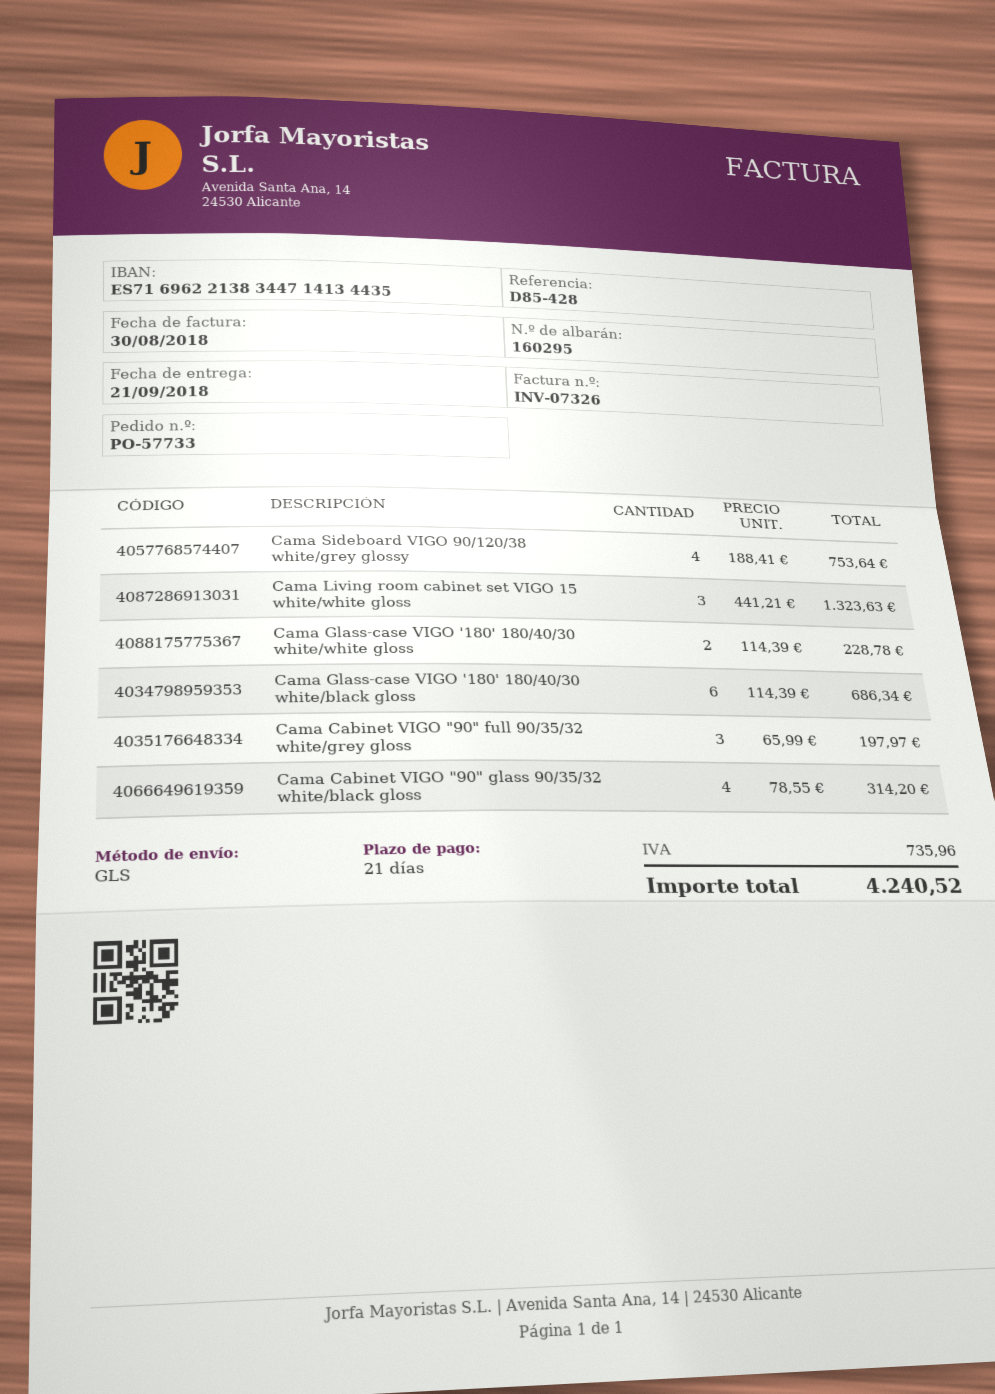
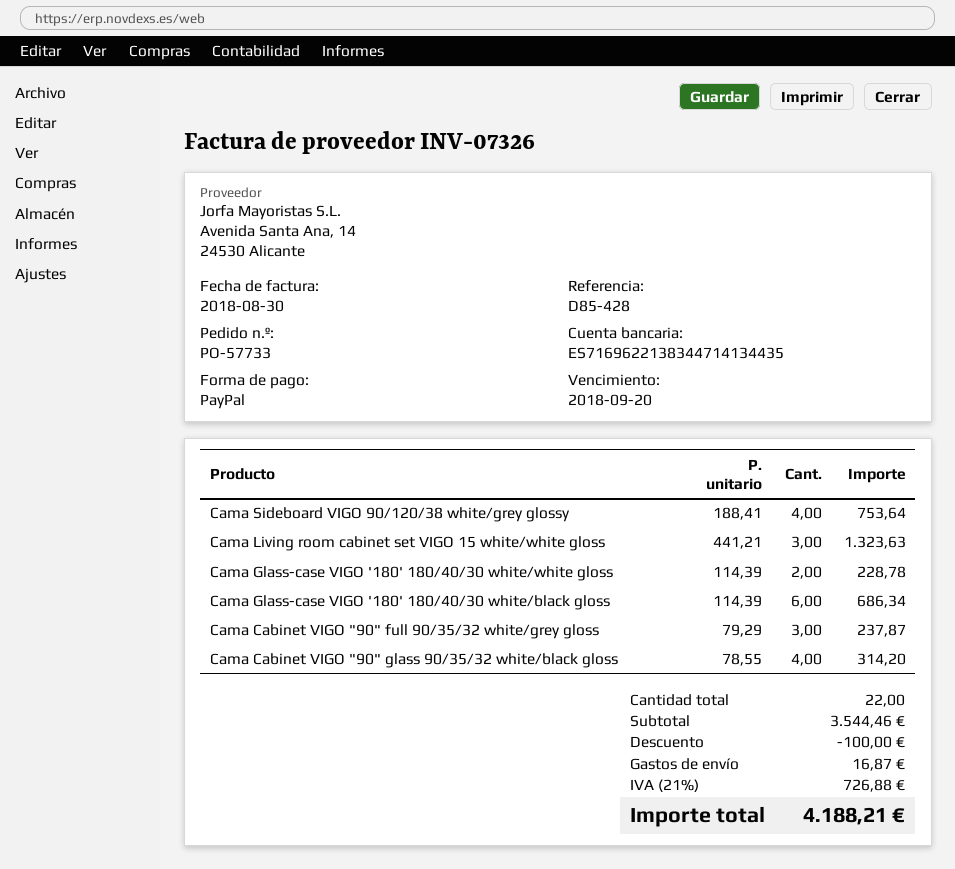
Cama Cabinet VIGO "90" full 90/35/32 white/grey gloss: 3 x 65.99 = 197.97 -> 3 x 79.29 = 237.87
discount: none -> 100.00
shipping: none -> 16.87
tax: 735.96 -> 726.88
total: 4240.52 -> 4188.21

